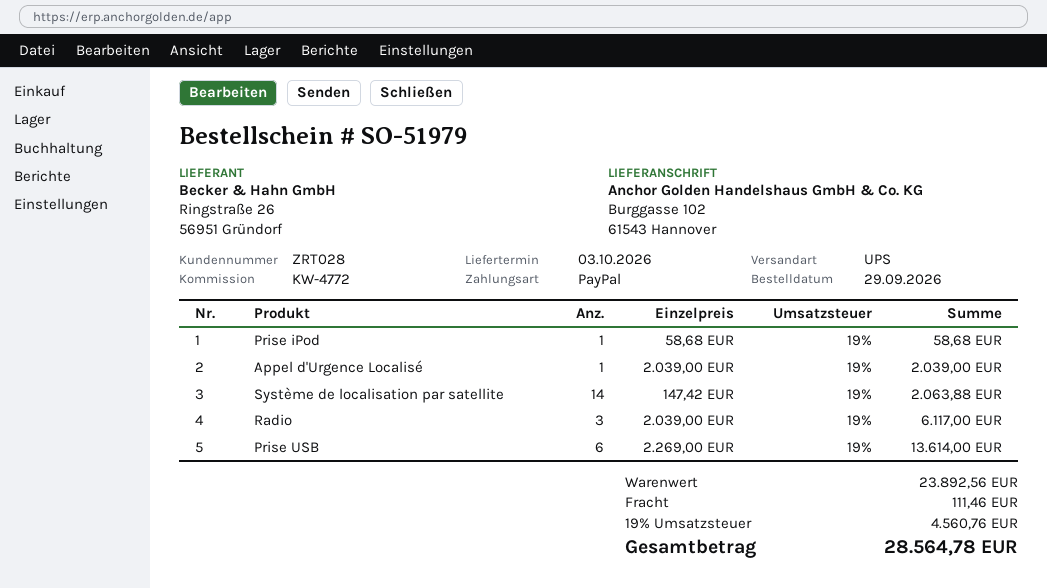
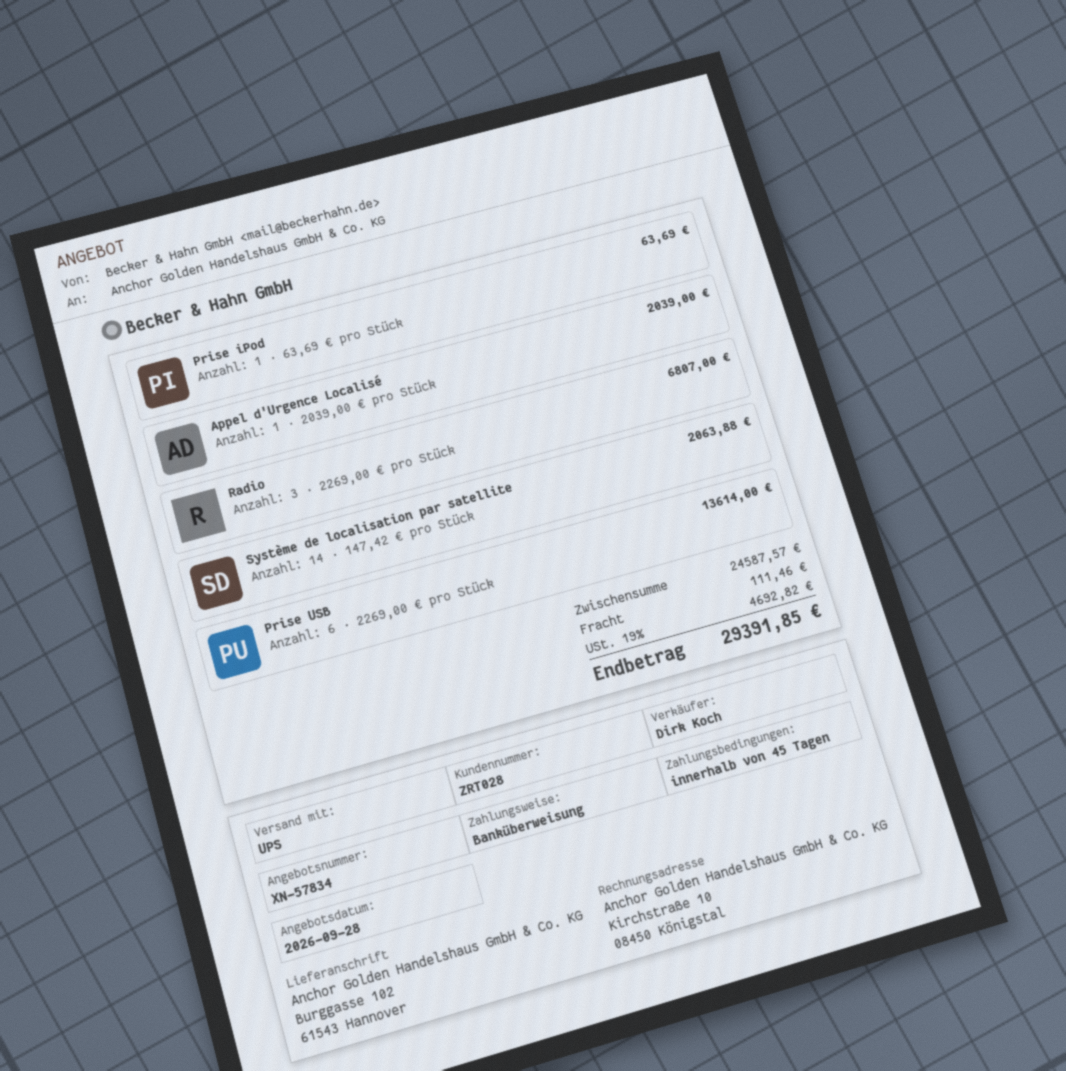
payment method: PayPal -> bank transfer
Prise iPod: 1 x 58.68 = 58.68 -> 1 x 63.69 = 63.69
Radio: 3 x 2039.00 = 6117.00 -> 3 x 2269.00 = 6807.00
subtotal: 23892.56 -> 24587.57
tax: 19% = 4560.76 -> 19% = 4692.82
total: 28564.78 -> 29391.85

